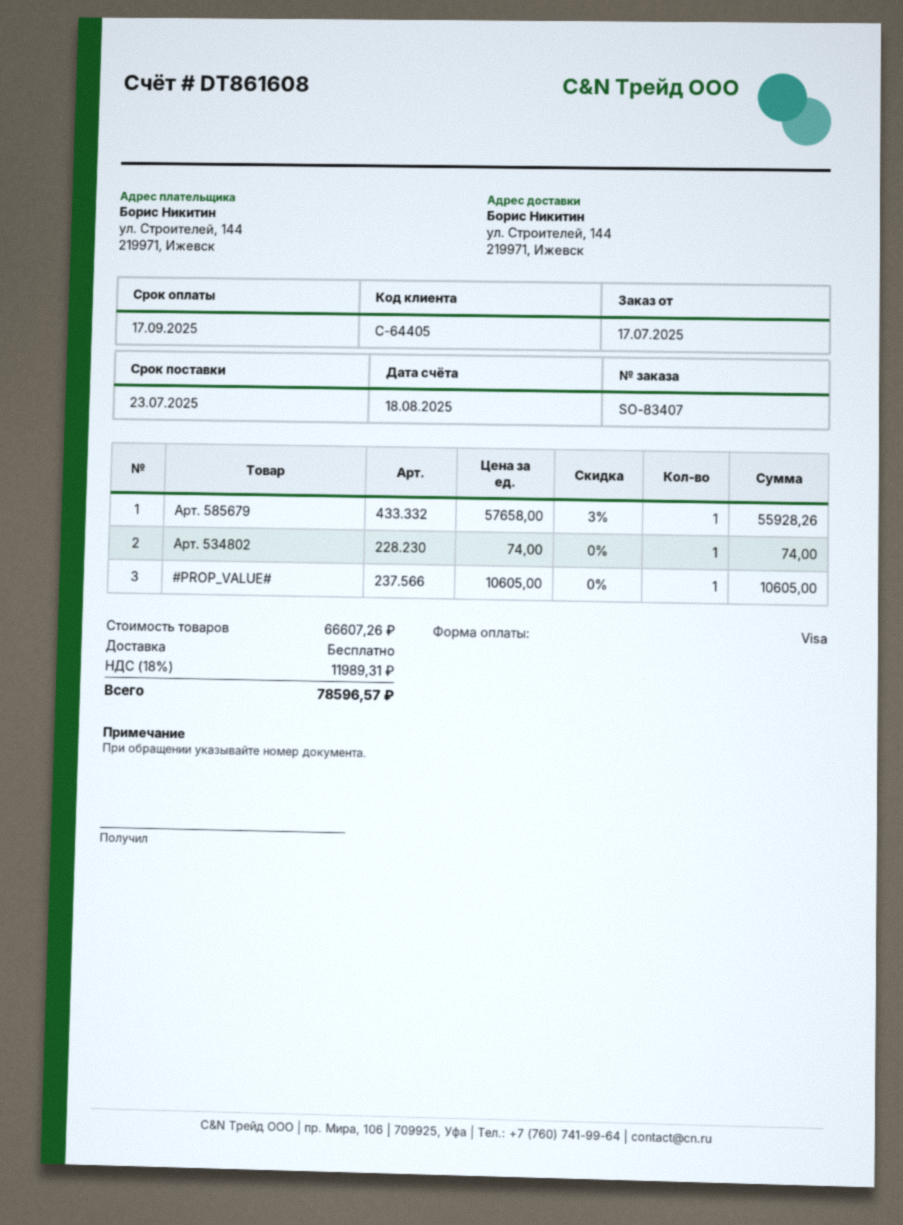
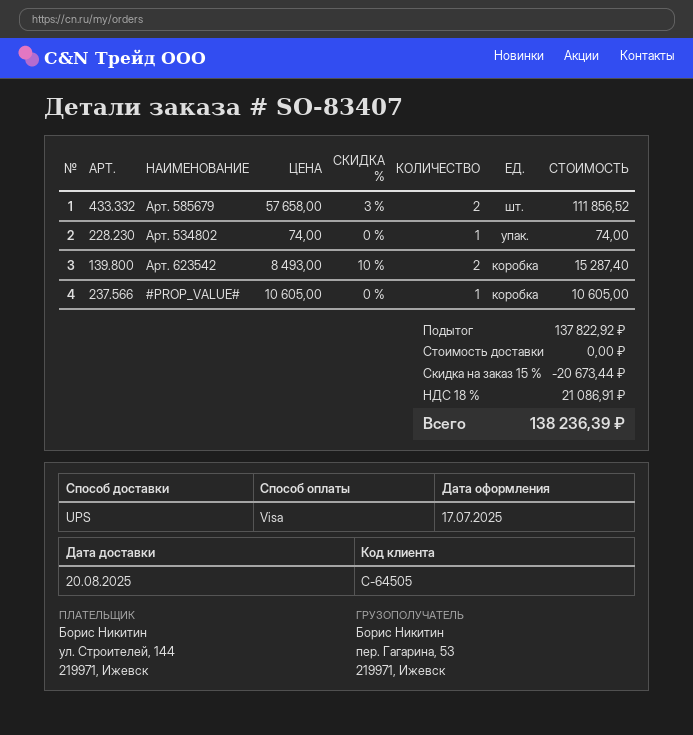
delivery date: 2025-07-23 -> 2025-08-20
customer number: C-64405 -> C-64505
ship to: ул. Строителей, 144, 219971, Ижевск -> пер. Гагарина, 53, 219971, Ижевск
Арт. 585679: 1 x 57658.00 - 3% = 55928.26 -> 2 x 57658.00 - 3% = 111856.52
Арт. 623542: none -> 2 x 8493.00 - 10% = 15287.40
subtotal: 66607.26 -> 137822.92
discount: none -> 15% = 20673.44
tax: 18% = 11989.31 -> 18% = 21086.91
total: 78596.57 -> 138236.39

